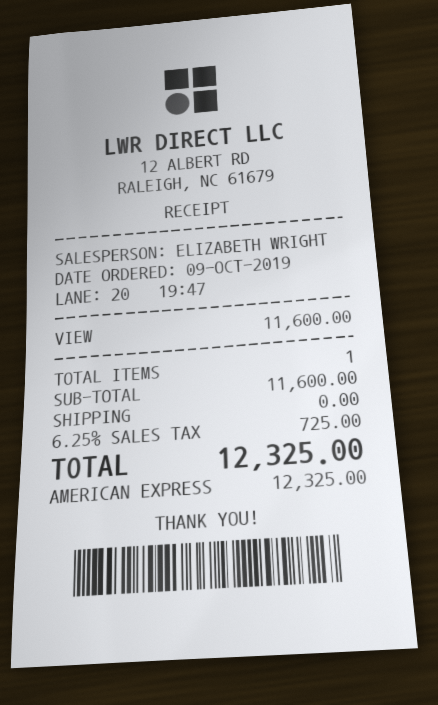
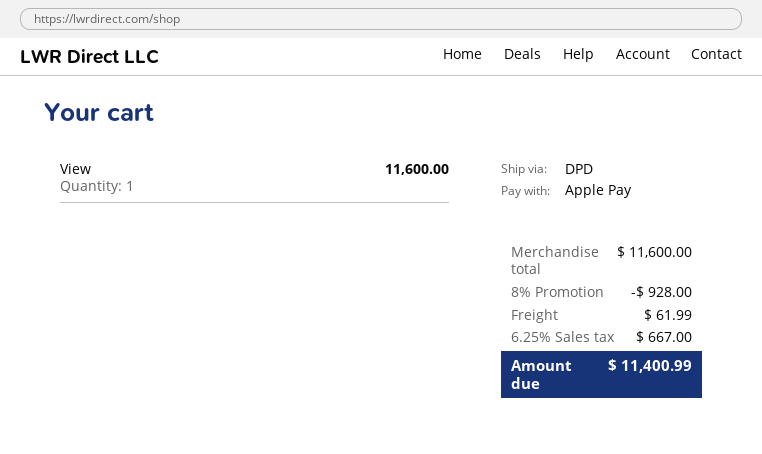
payment method: American Express -> Apple Pay
discount: none -> 8% = 928.00
shipping: 0.00 -> 61.99
tax: 6.25% = 725.00 -> 6.25% = 667.00
total: 12325.00 -> 11400.99

